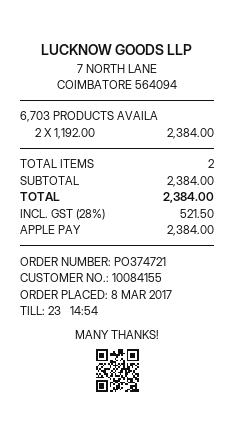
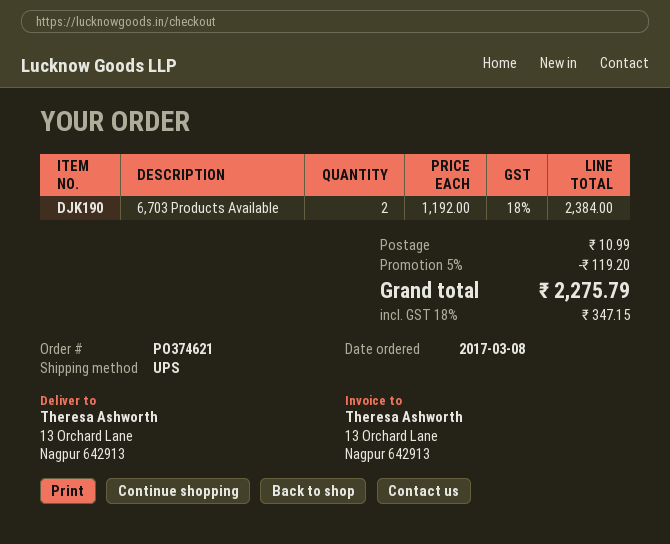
order number: PO374721 -> PO374621
discount: none -> 5% = 119.20
shipping: none -> 10.99
tax: 28% = 521.50 -> 18% = 347.15
total: 2384.00 -> 2275.79

